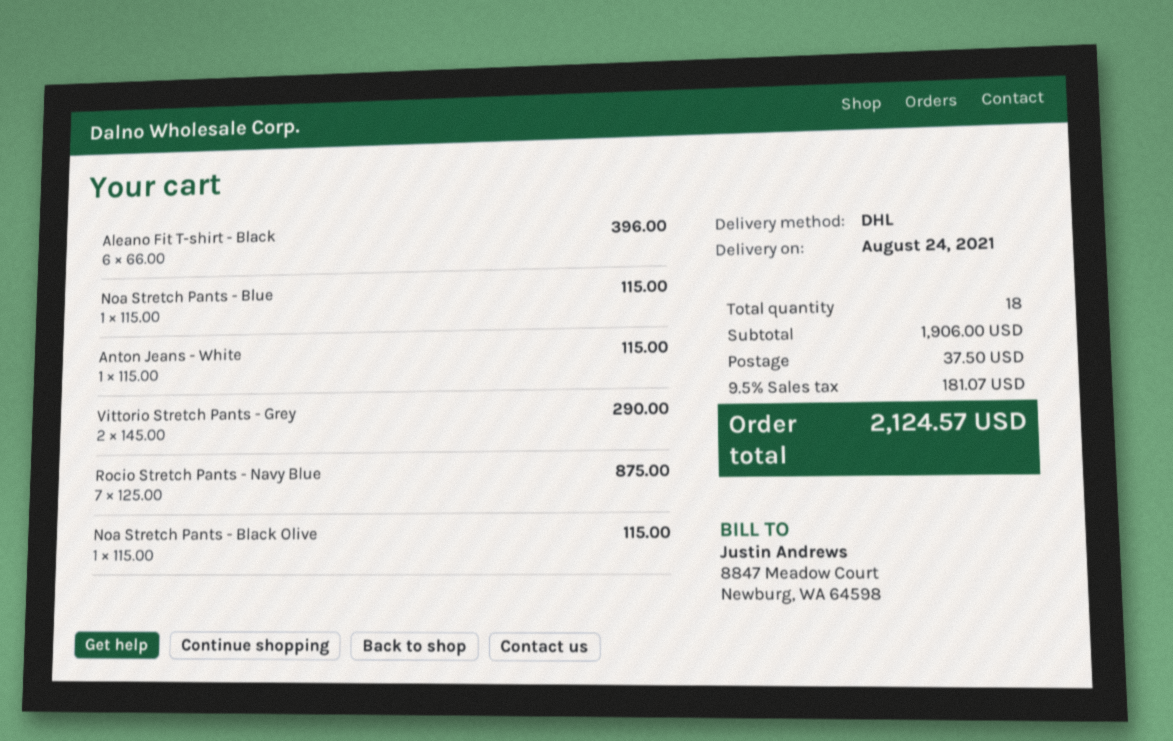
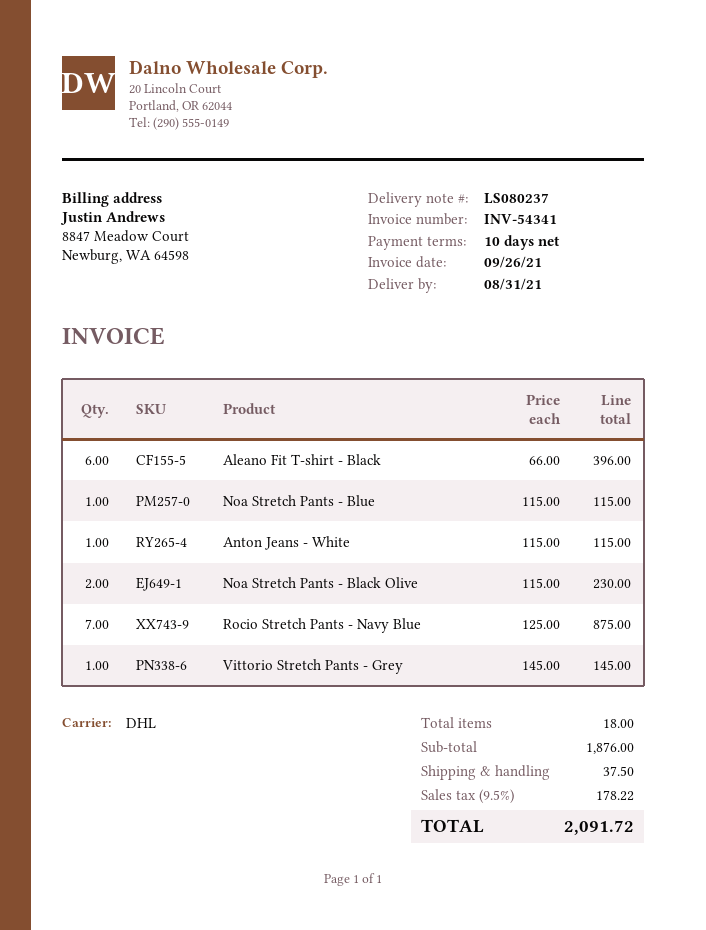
delivery date: 2021-08-24 -> 2021-08-31
Vittorio Stretch Pants - Grey: 2 x 145.00 = 290.00 -> 1 x 145.00 = 145.00
Noa Stretch Pants - Black Olive: 1 x 115.00 = 115.00 -> 2 x 115.00 = 230.00
subtotal: 1906.00 -> 1876.00
tax: 9.5% = 181.07 -> 9.5% = 178.22
total: 2124.57 -> 2091.72

